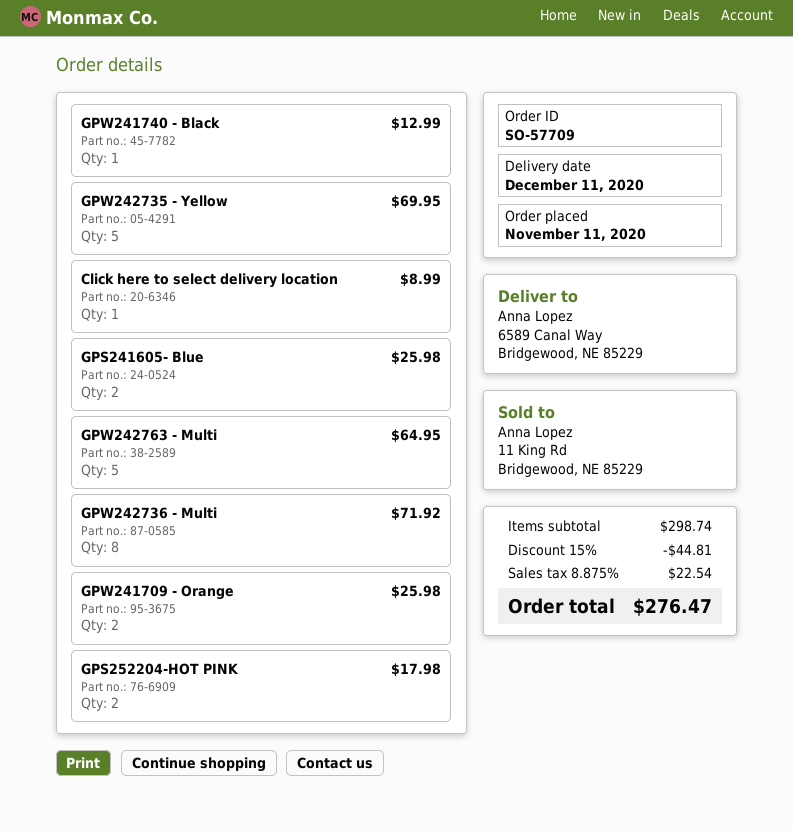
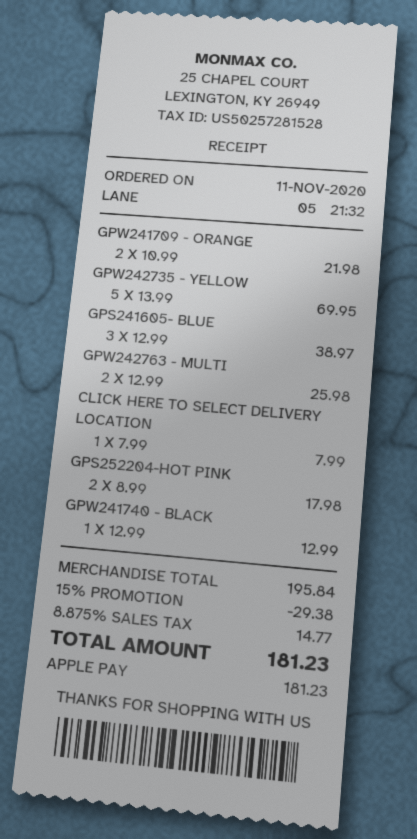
Click here to select delivery location: 1 for 8.99 -> 1 for 7.99
GPS241605- Blue: 2 for 25.98 -> 3 for 38.97
GPW242763 - Multi: 5 for 64.95 -> 2 for 25.98
GPW242736 - Multi: 8 for 71.92 -> none
GPW241709 - Orange: 2 for 25.98 -> 2 for 21.98
subtotal: 298.74 -> 195.84
discount: 15% = 44.81 -> 15% = 29.38
tax: 8.875% = 22.54 -> 8.875% = 14.77
total: 276.47 -> 181.23

